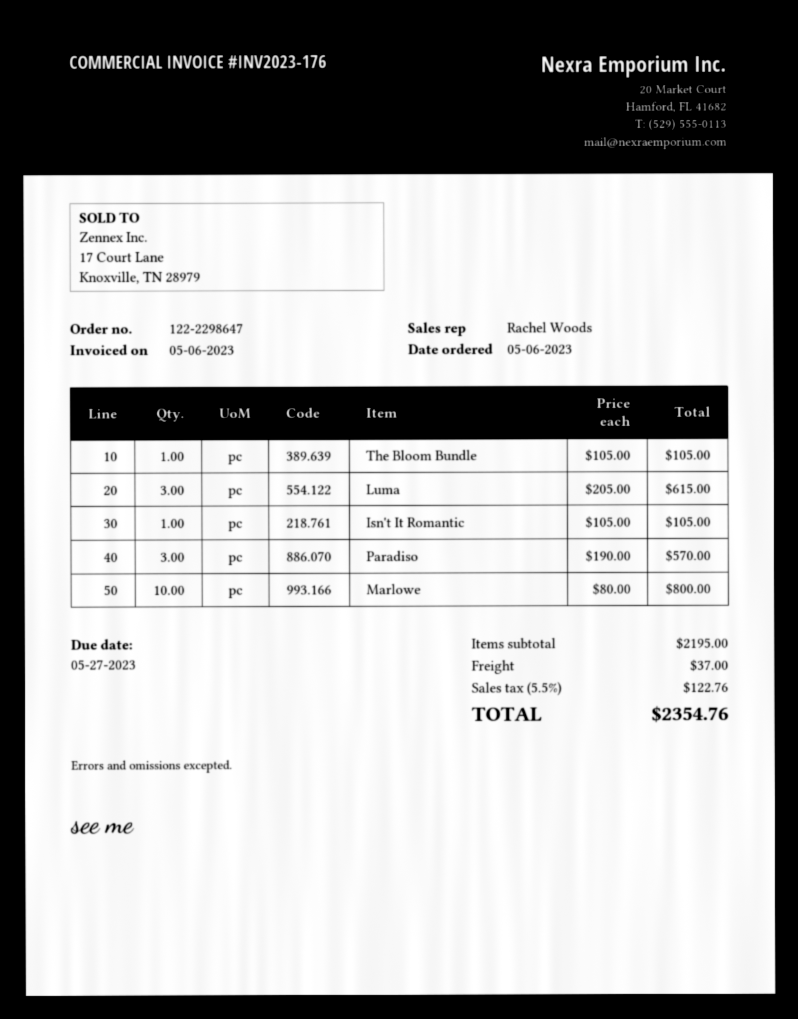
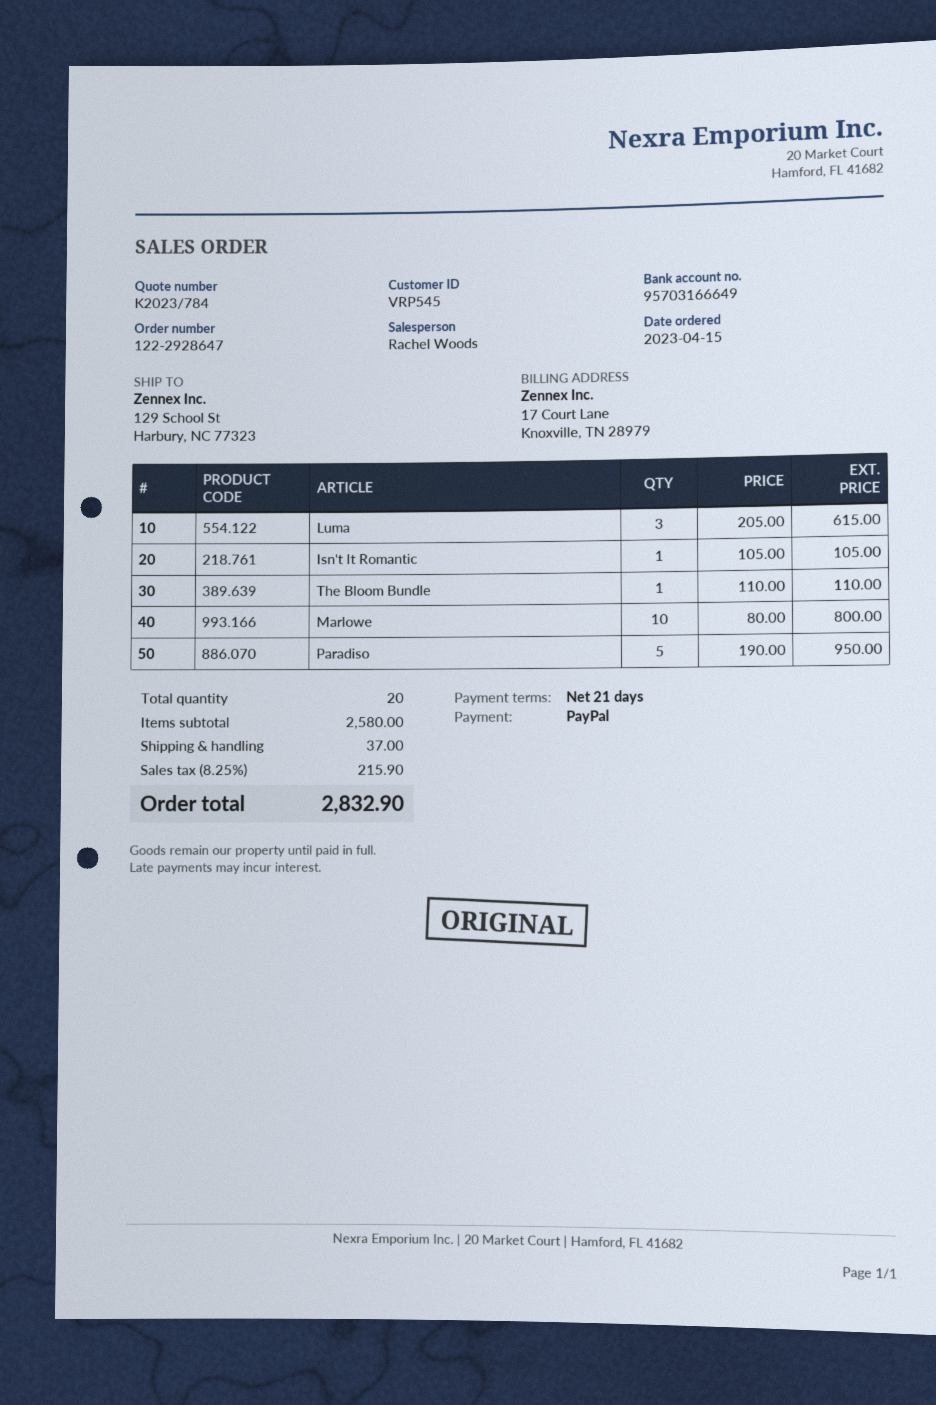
order number: 122-2298647 -> 122-2928647
order date: 2023-05-06 -> 2023-04-15
The Bloom Bundle: 1 x 105.00 = 105.00 -> 1 x 110.00 = 110.00
Paradiso: 3 x 190.00 = 570.00 -> 5 x 190.00 = 950.00
subtotal: 2195.00 -> 2580.00
tax: 5.5% = 122.76 -> 8.25% = 215.90
total: 2354.76 -> 2832.90

